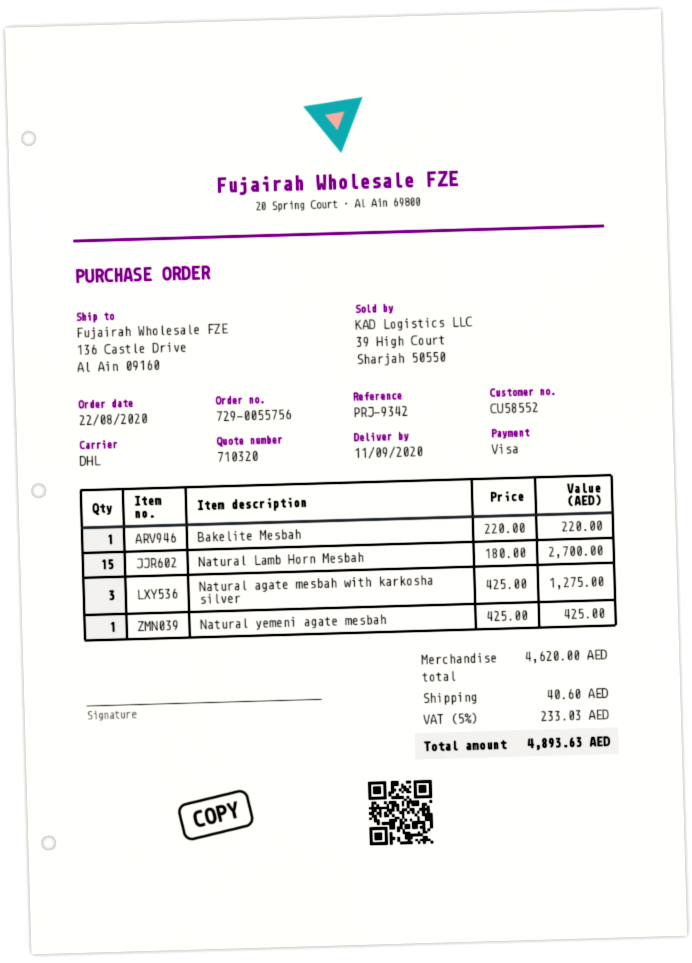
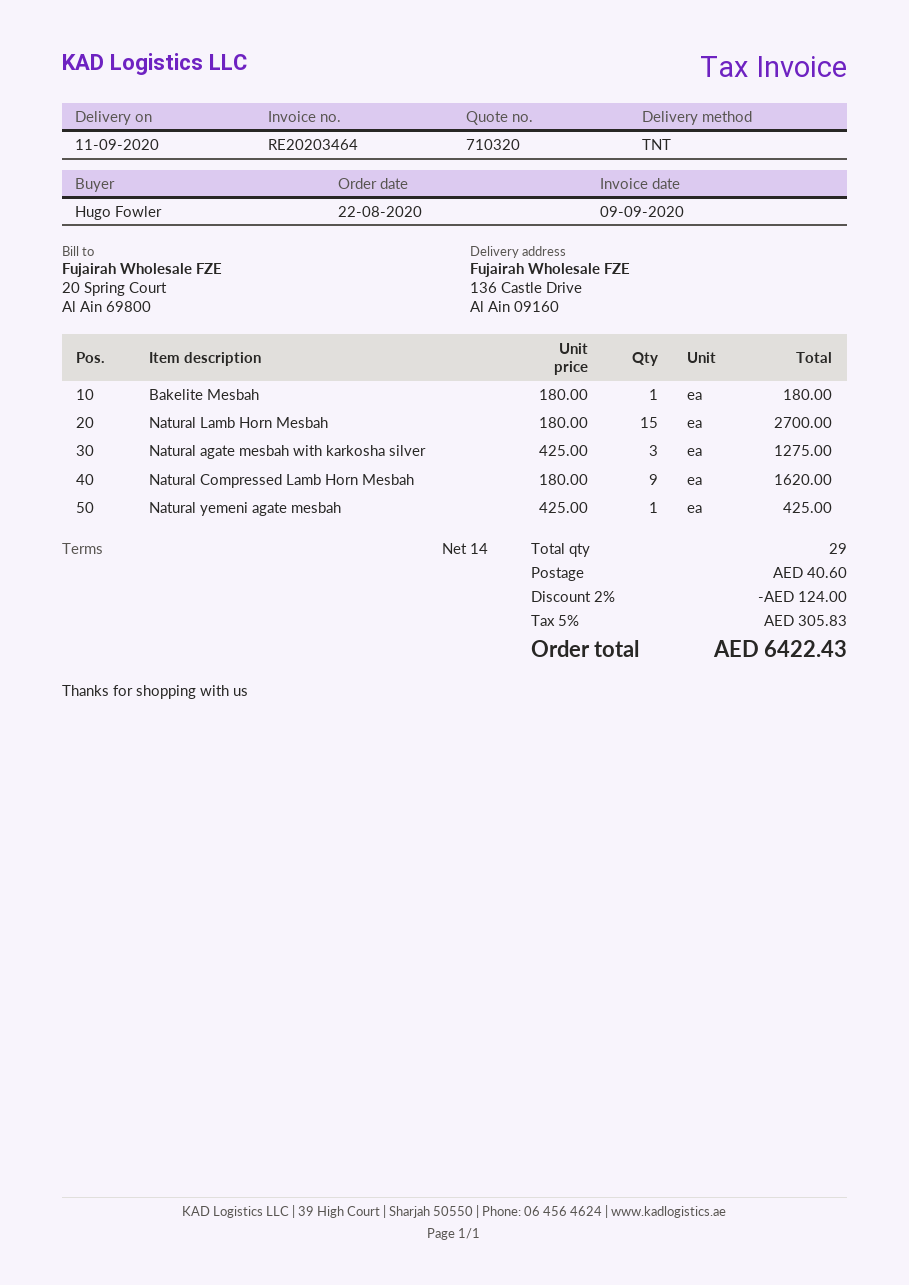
shipping method: DHL -> TNT
Bakelite Mesbah: 1 x 220.00 = 220.00 -> 1 x 180.00 = 180.00
Natural Compressed Lamb Horn Mesbah: none -> 9 x 180.00 = 1620.00
discount: none -> 2% = 124.00
tax: 5% = 233.03 -> 5% = 305.83
total: 4893.63 -> 6422.43

